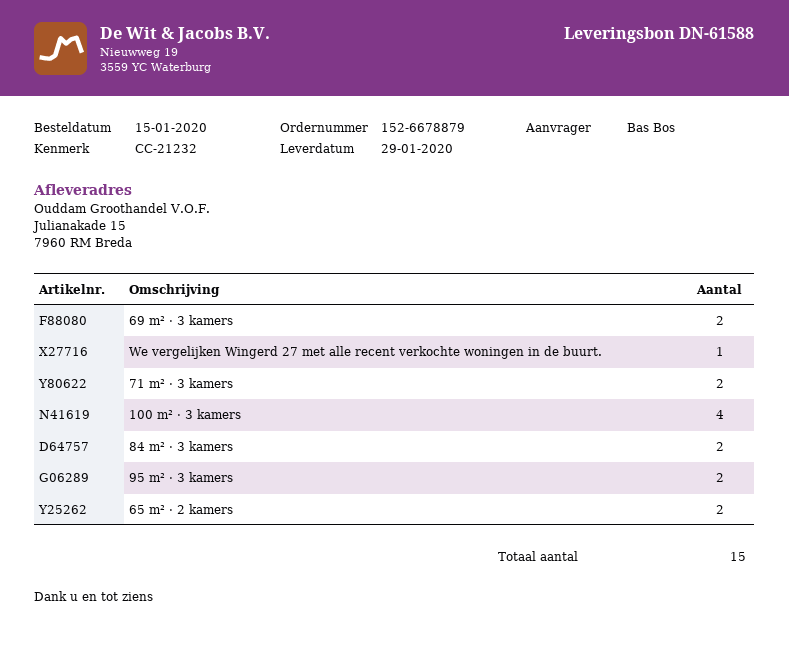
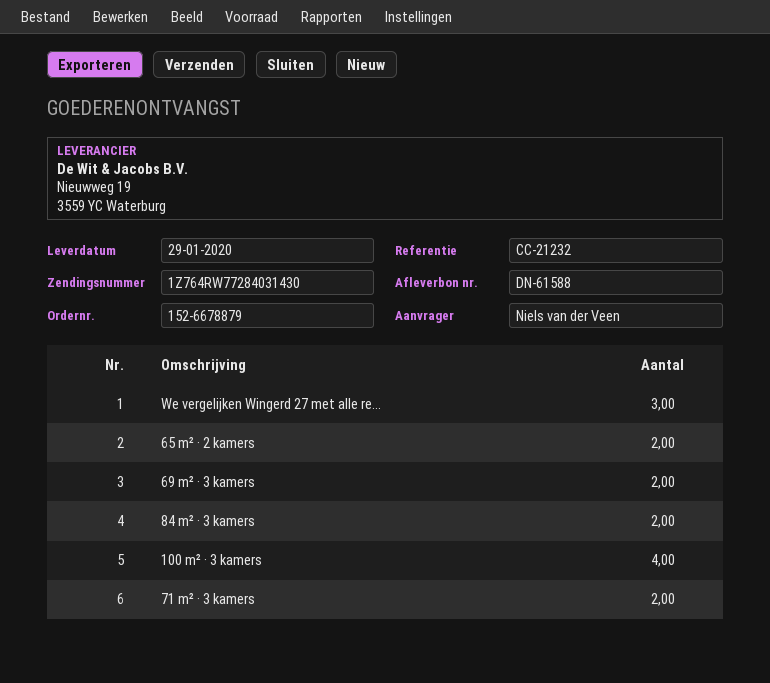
ordered by: Bas Bos -> Niels van der Veen
We vergelijken Wingerd 27 met alle recent verkochte woningen in de buurt.: 1 -> 3
95 m² · 3 kamers: 2 -> none

